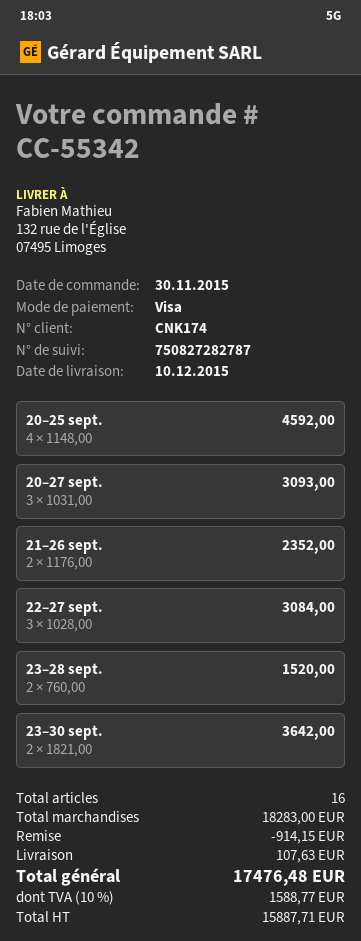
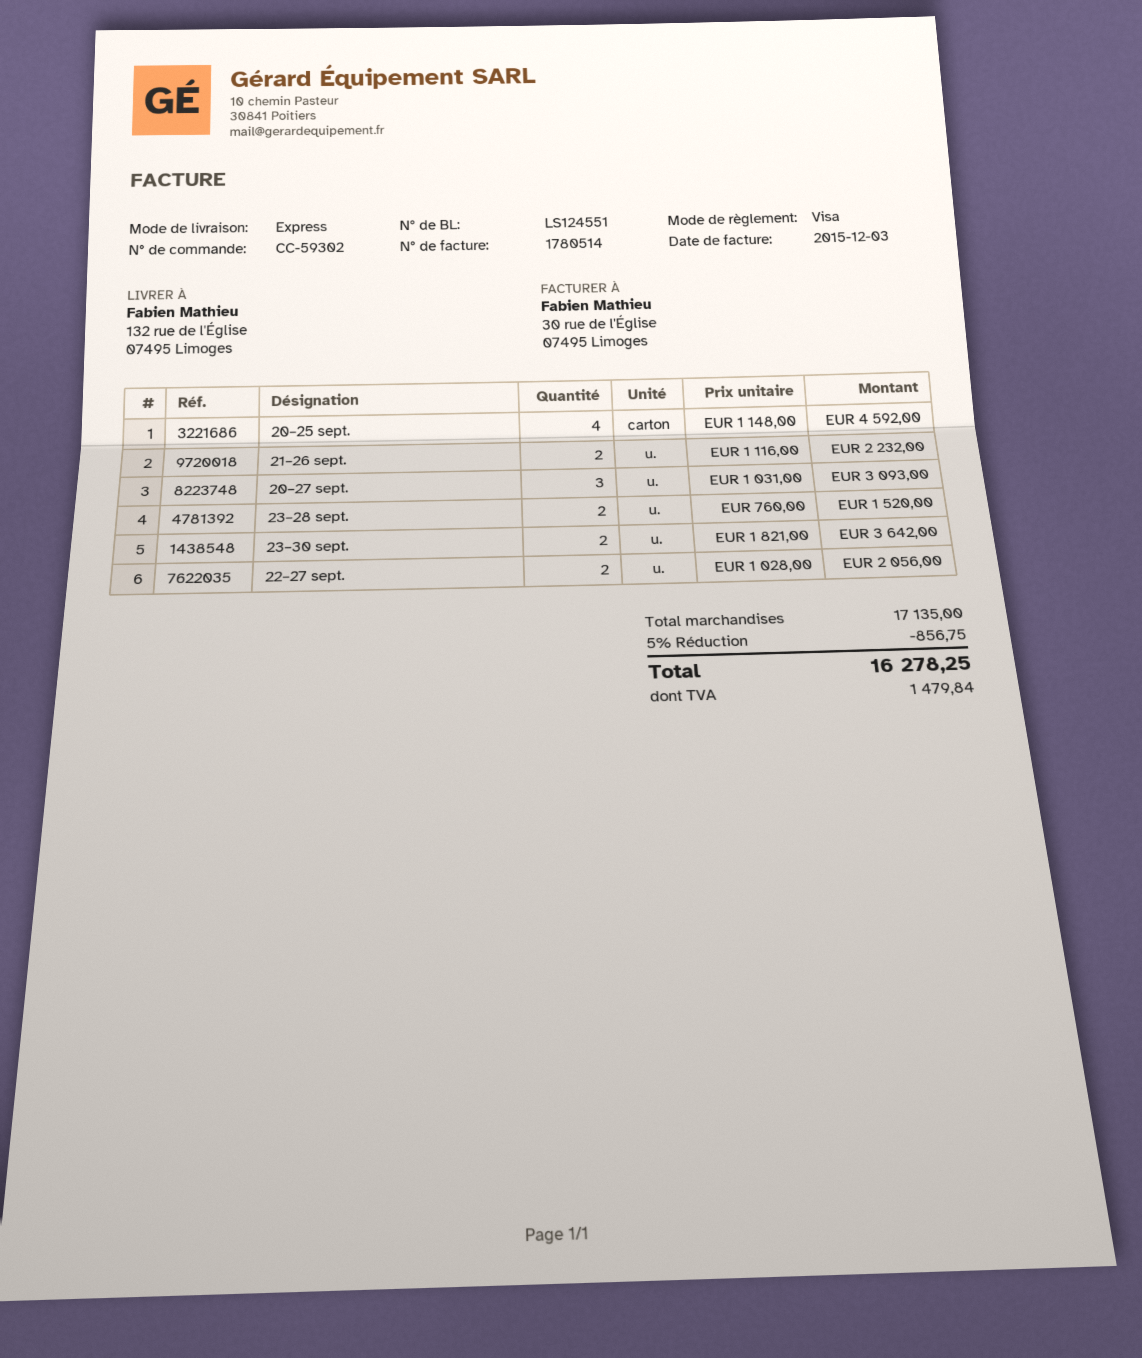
order number: CC-55342 -> CC-59302
21–26 sept.: 2 x 1176.00 = 2352.00 -> 2 x 1116.00 = 2232.00
22–27 sept.: 3 x 1028.00 = 3084.00 -> 2 x 1028.00 = 2056.00
subtotal: 18283.00 -> 17135.00
discount: 914.15 -> 856.75
shipping: 107.63 -> none
tax: 1588.77 -> 1479.84
total: 17476.48 -> 16278.25

